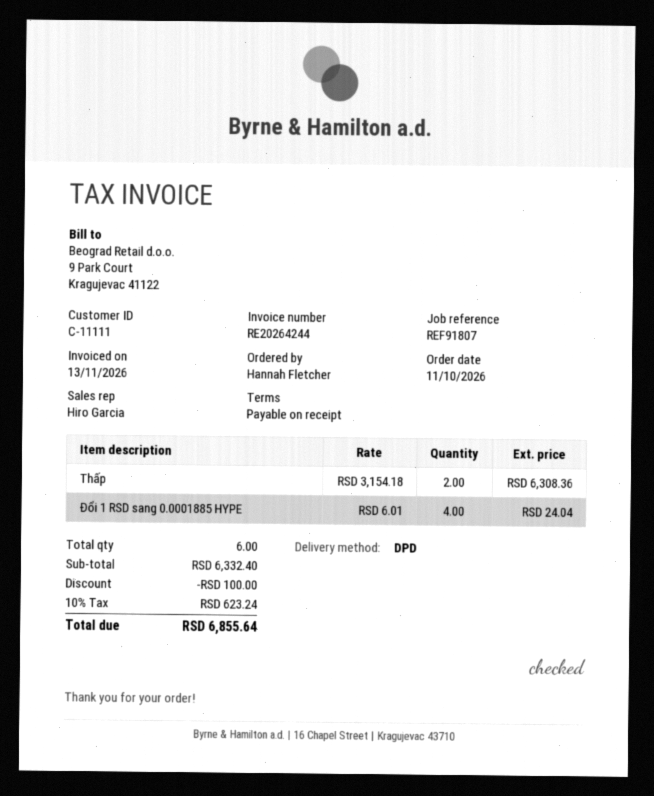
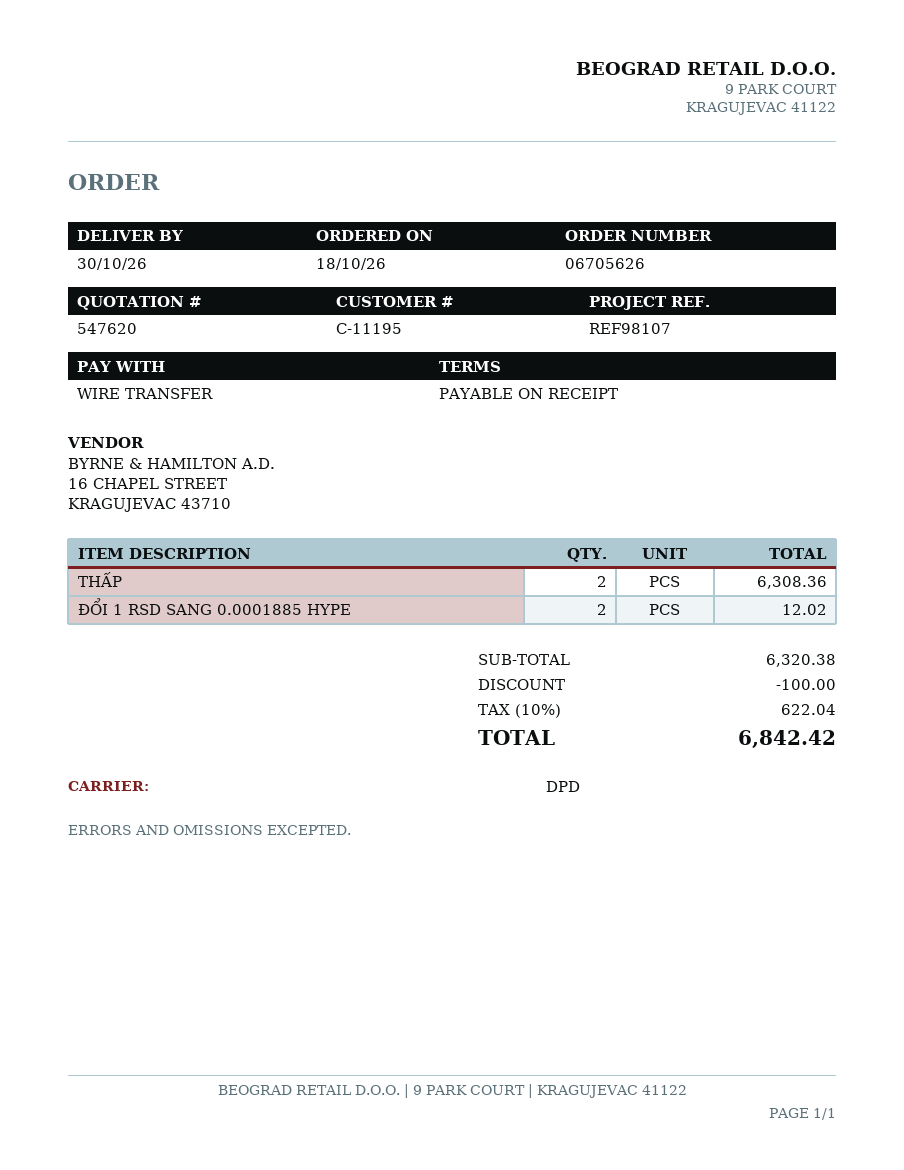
order date: 2026-10-11 -> 2026-10-18
customer number: C-11111 -> C-11195
reference: REF91807 -> REF98107
Đổi 1 RSD sang 0.0001885 HYPE: 4 for 24.04 -> 2 for 12.02
subtotal: 6332.40 -> 6320.38
tax: 10% = 623.24 -> 10% = 622.04
total: 6855.64 -> 6842.42

